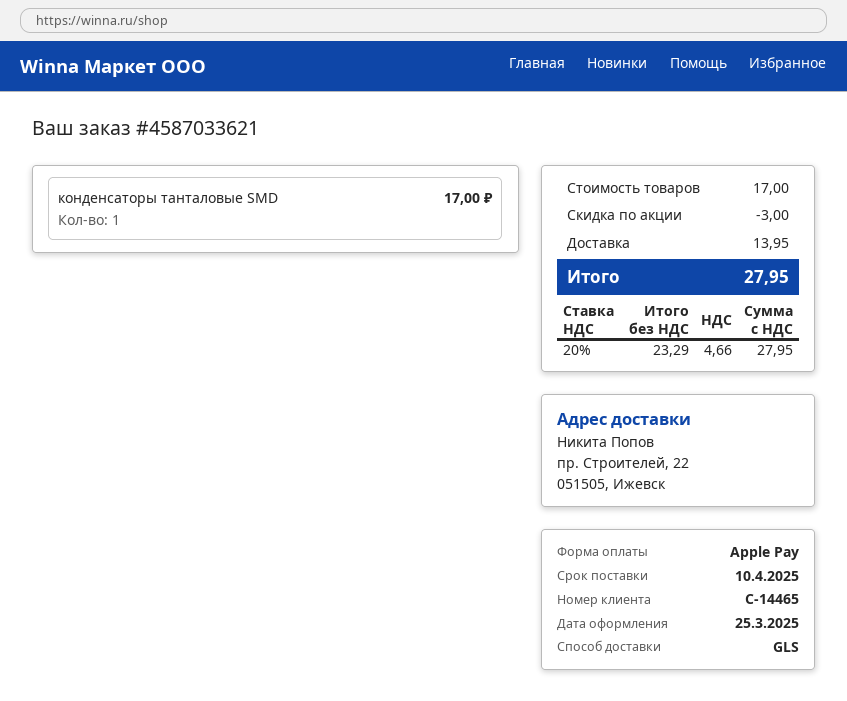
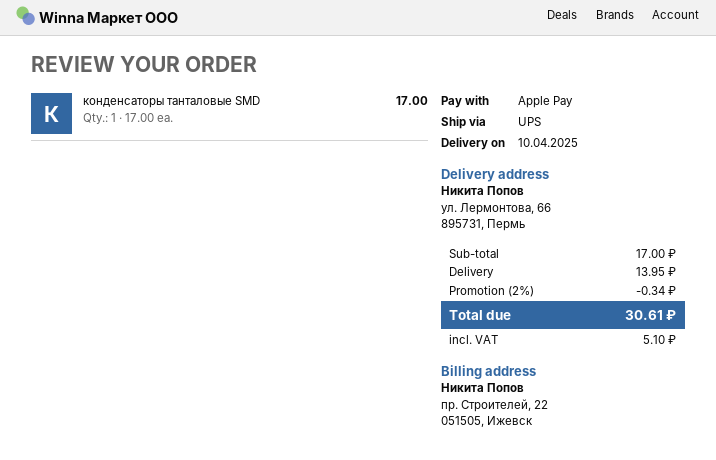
shipping method: GLS -> UPS
ship to: пр. Строителей, 22, 051505, Ижевск -> ул. Лермонтова, 66, 895731, Пермь
discount: 3.00 -> 0.34
tax: 4.66 -> 5.10
total: 27.95 -> 30.61

